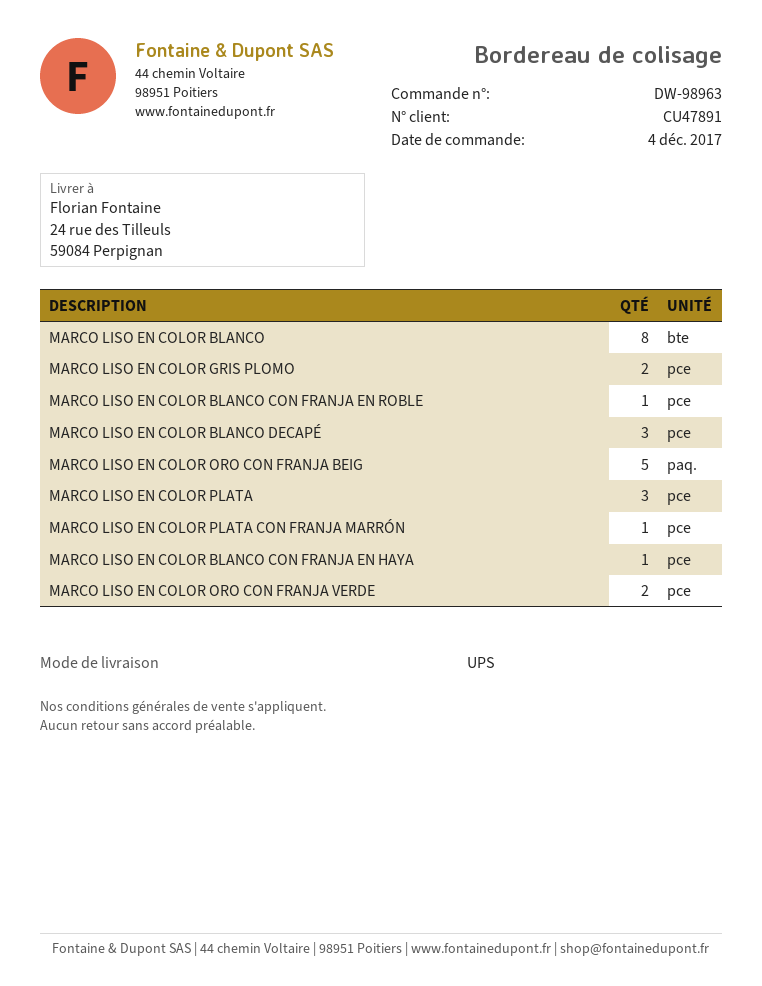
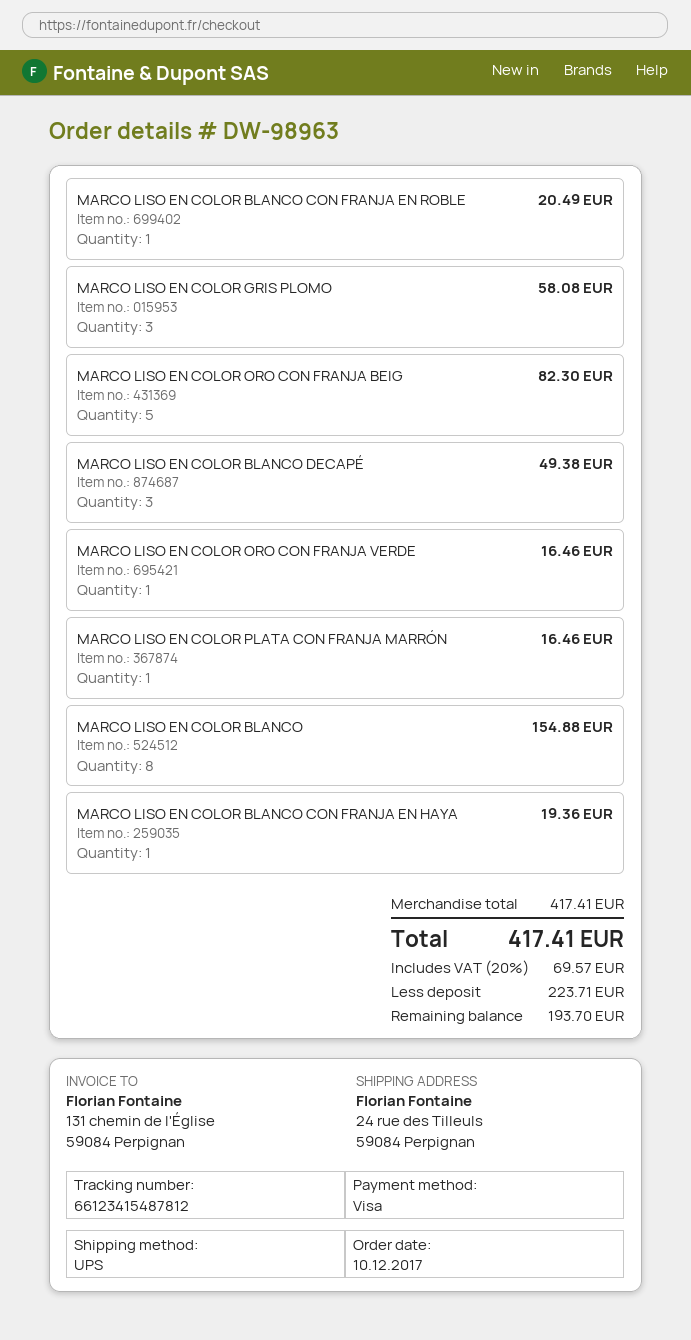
order date: 2017-12-04 -> 2017-12-10
MARCO LISO EN COLOR GRIS PLOMO: 2 -> 3
MARCO LISO EN COLOR PLATA: 3 -> none
MARCO LISO EN COLOR ORO CON FRANJA VERDE: 2 -> 1

